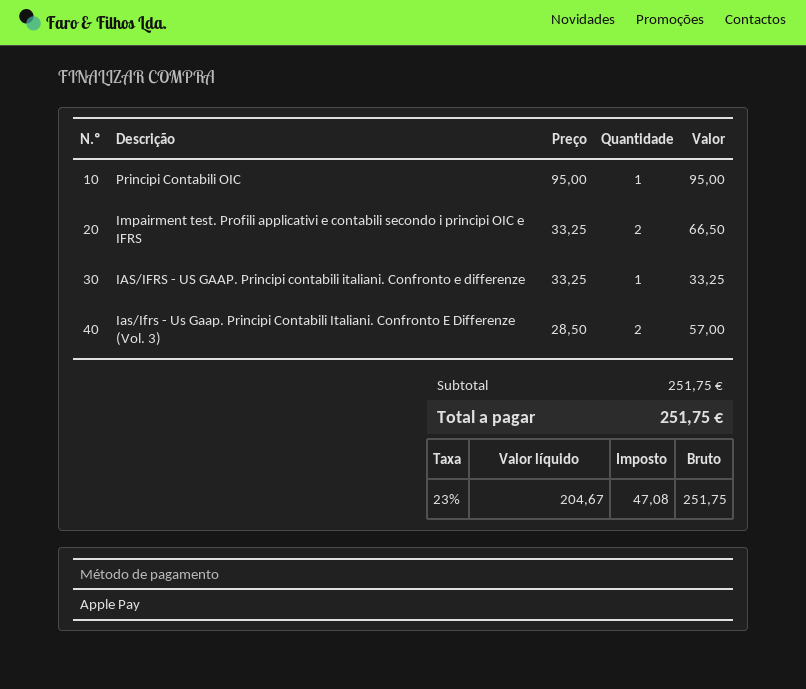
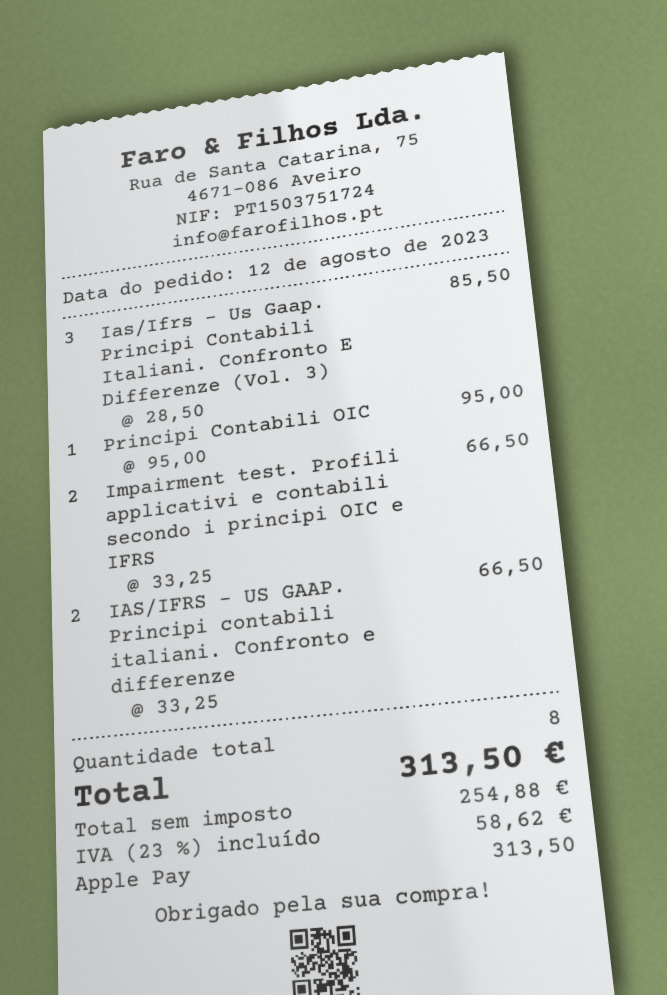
IAS/IFRS - US GAAP. Principi contabili italiani. Confronto e differenze: 1 x 33.25 = 33.25 -> 2 x 33.25 = 66.50
Ias/Ifrs - Us Gaap. Principi Contabili Italiani. Confronto E Differenze (Vol. 3): 2 x 28.50 = 57.00 -> 3 x 28.50 = 85.50
net: 204.67 -> 254.88
tax: 23% = 47.08 -> 23% = 58.62
total: 251.75 -> 313.50

